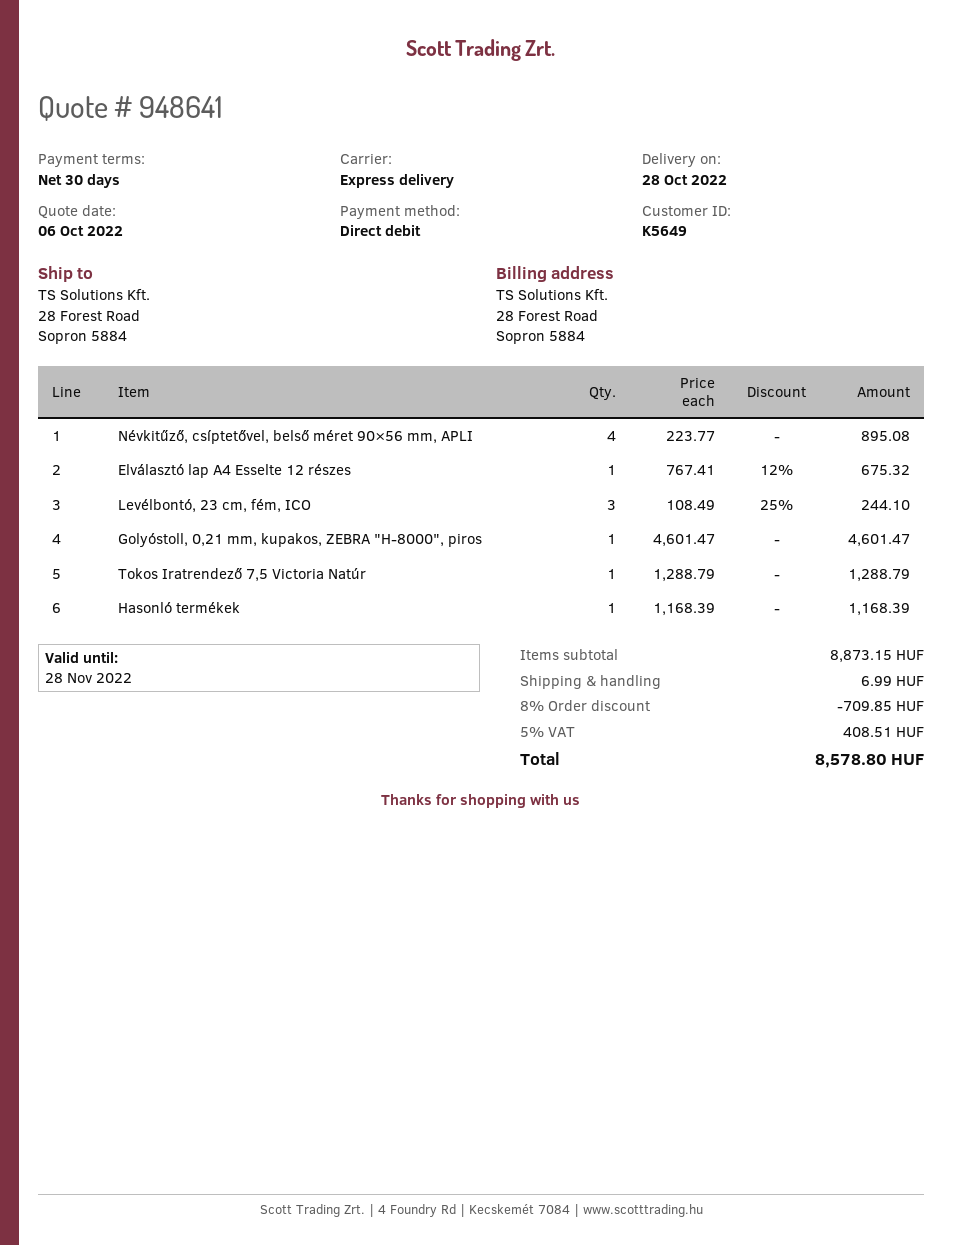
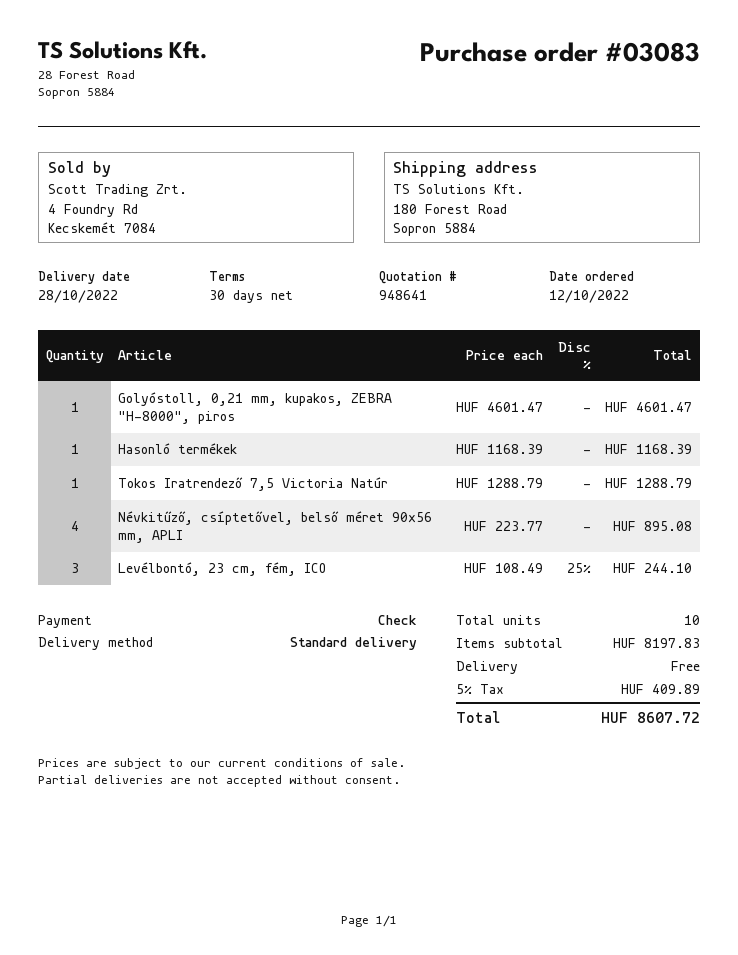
payment method: direct debit -> cheque
shipping method: express -> standard
ship to: 28 Forest Road, Sopron 5884 -> 180 Forest Road, Sopron 5884
Elválasztó lap A4 Esselte 12 részes: 1 x 767.41 - 12% = 675.32 -> none
subtotal: 8873.15 -> 8197.83
discount: 8% = 709.85 -> none
shipping: 6.99 -> 0.00
tax: 5% = 408.51 -> 5% = 409.89
total: 8578.80 -> 8607.72

